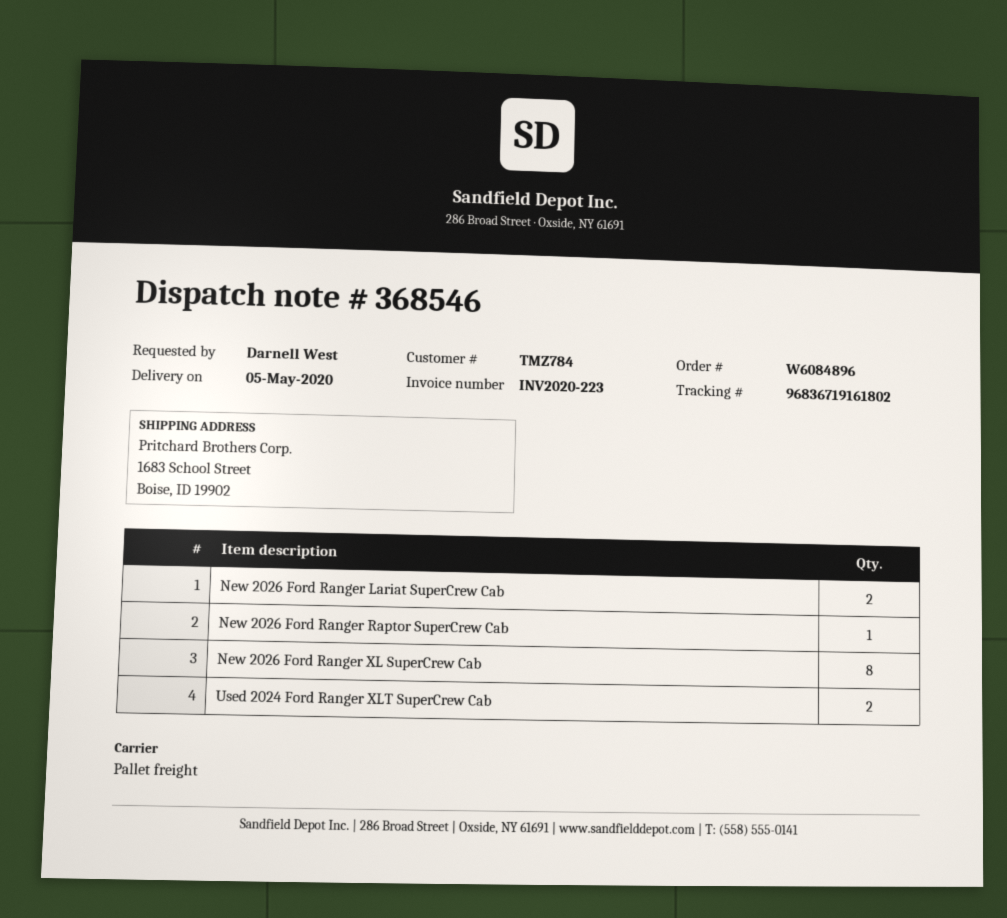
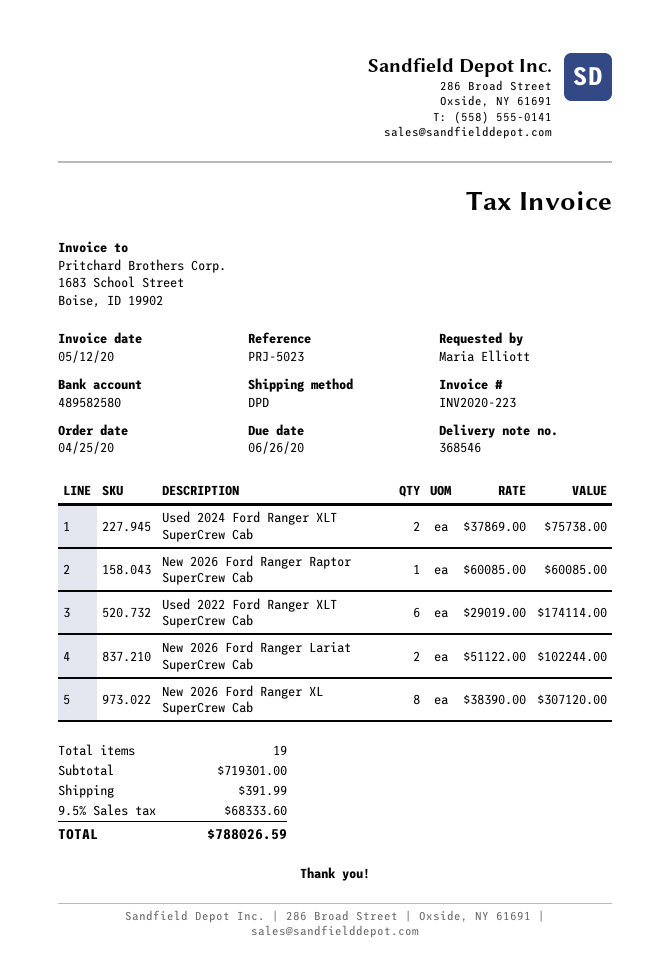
ordered by: Darnell West -> Maria Elliott
shipping method: pallet freight -> DPD
Used 2022 Ford Ranger XLT SuperCrew Cab: none -> 6

